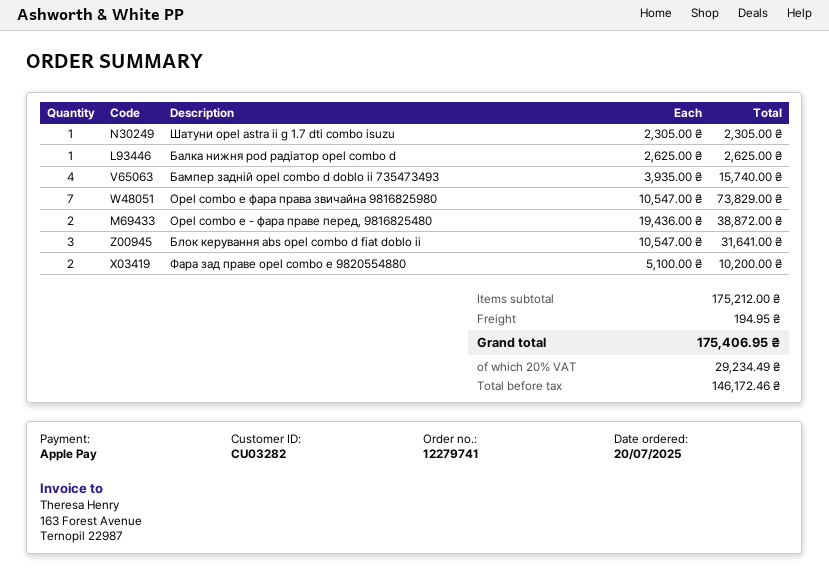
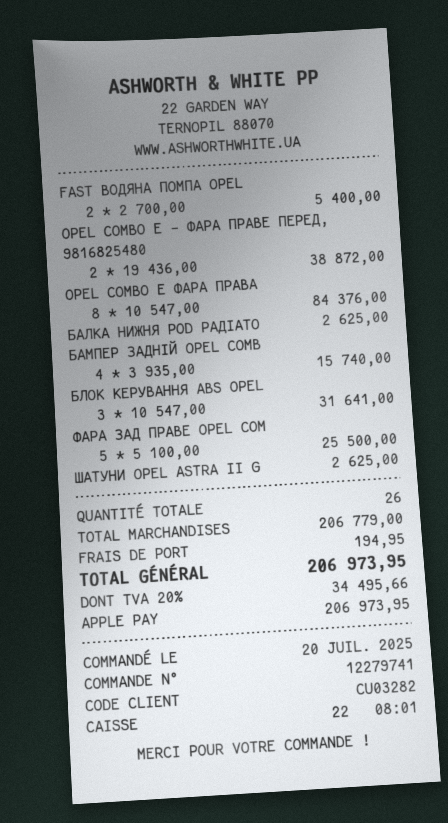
Шатуни opel astra ii g 1.7 dti combo isuzu: 1 x 2305.00 = 2305.00 -> 1 x 2625.00 = 2625.00
Opel combo e фара права звичайна 9816825980: 7 x 10547.00 = 73829.00 -> 8 x 10547.00 = 84376.00
Фара зад праве opel combo e 9820554880: 2 x 5100.00 = 10200.00 -> 5 x 5100.00 = 25500.00
FAST ВОДЯНА ПОМПА OPEL: none -> 2 x 2700.00 = 5400.00
subtotal: 175212.00 -> 206779.00
tax: 20% = 29234.49 -> 20% = 34495.66
total: 175406.95 -> 206973.95

